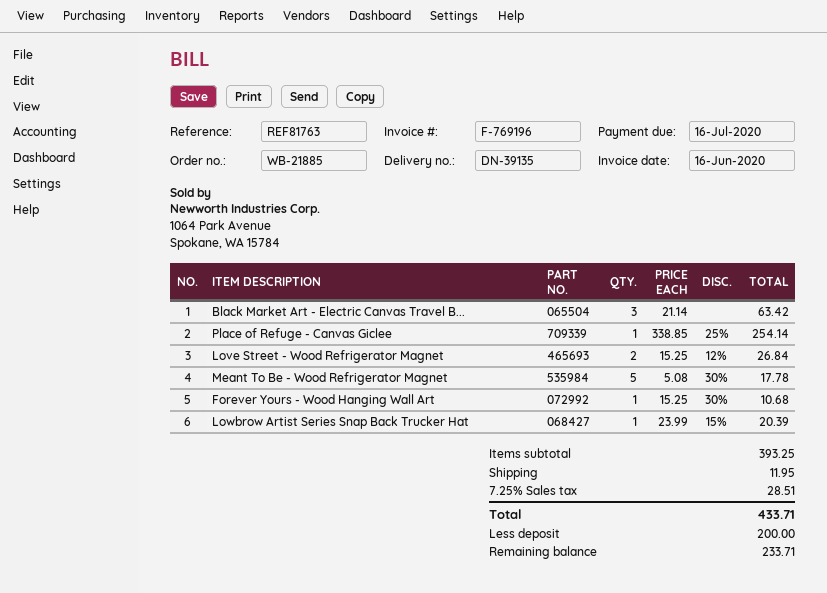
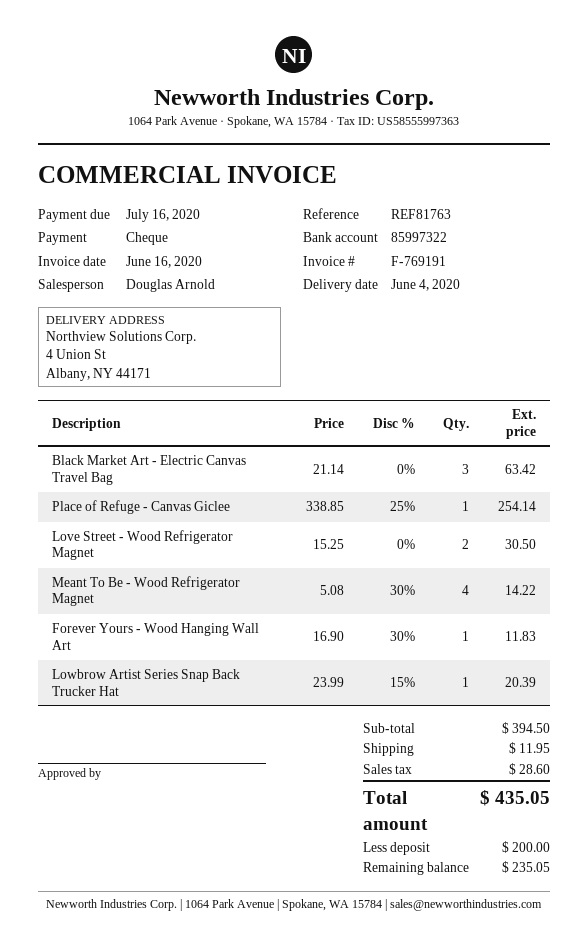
invoice number: F-769196 -> F-769191
Love Street - Wood Refrigerator Magnet: 2 x 15.25 - 12% = 26.84 -> 2 x 15.25 = 30.50
Meant To Be - Wood Refrigerator Magnet: 5 x 5.08 - 30% = 17.78 -> 4 x 5.08 - 30% = 14.22
Forever Yours - Wood Hanging Wall Art: 1 x 15.25 - 30% = 10.68 -> 1 x 16.90 - 30% = 11.83
subtotal: 393.25 -> 394.50
tax: 28.51 -> 28.60
total: 433.71 -> 435.05
balance: 233.71 -> 235.05

